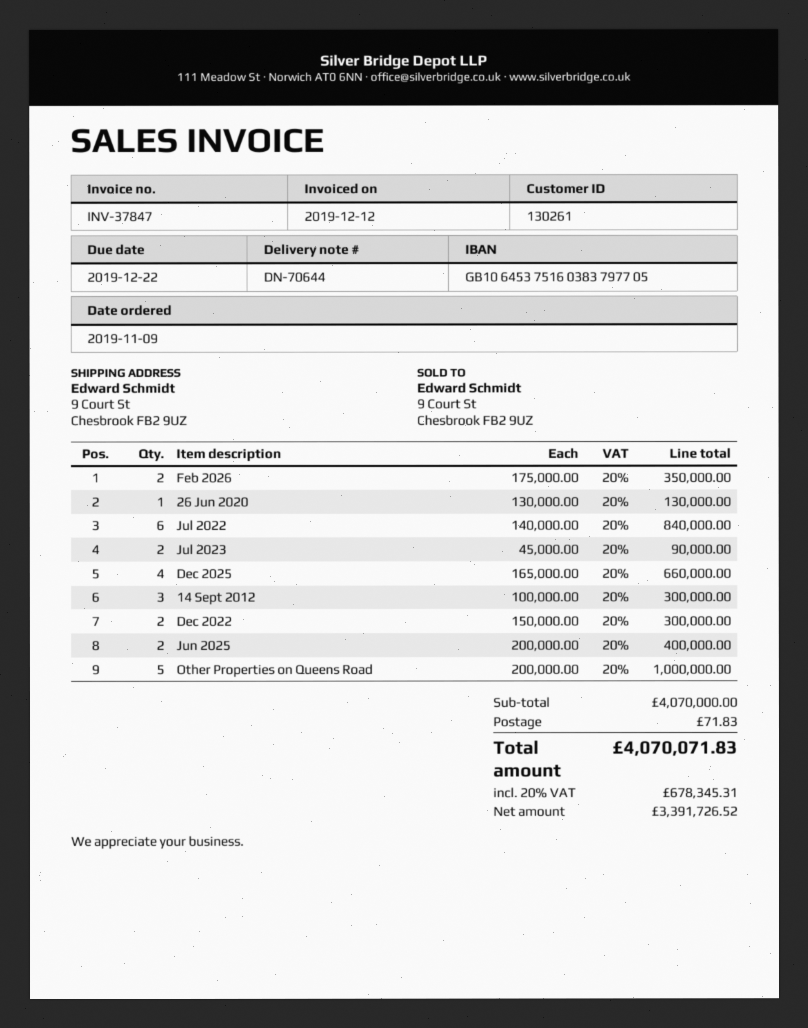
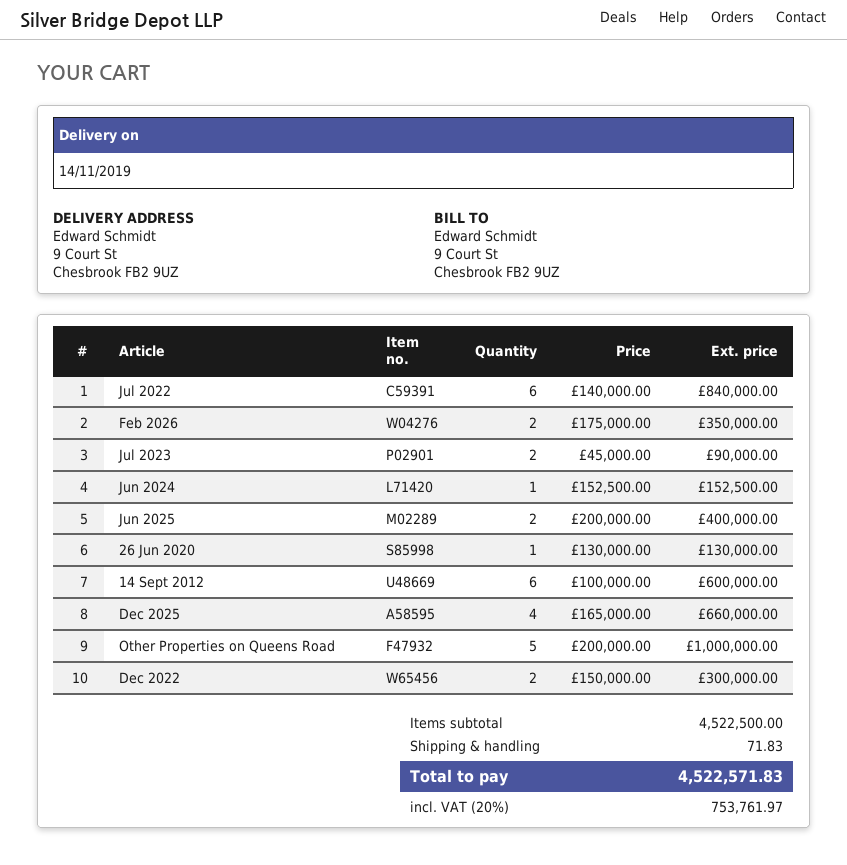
14 Sept 2012: 3 x 100000.00 = 300000.00 -> 6 x 100000.00 = 600000.00
Jun 2024: none -> 1 x 152500.00 = 152500.00
subtotal: 4070000.00 -> 4522500.00
tax: 20% = 678345.31 -> 20% = 753761.97
total: 4070071.83 -> 4522571.83

